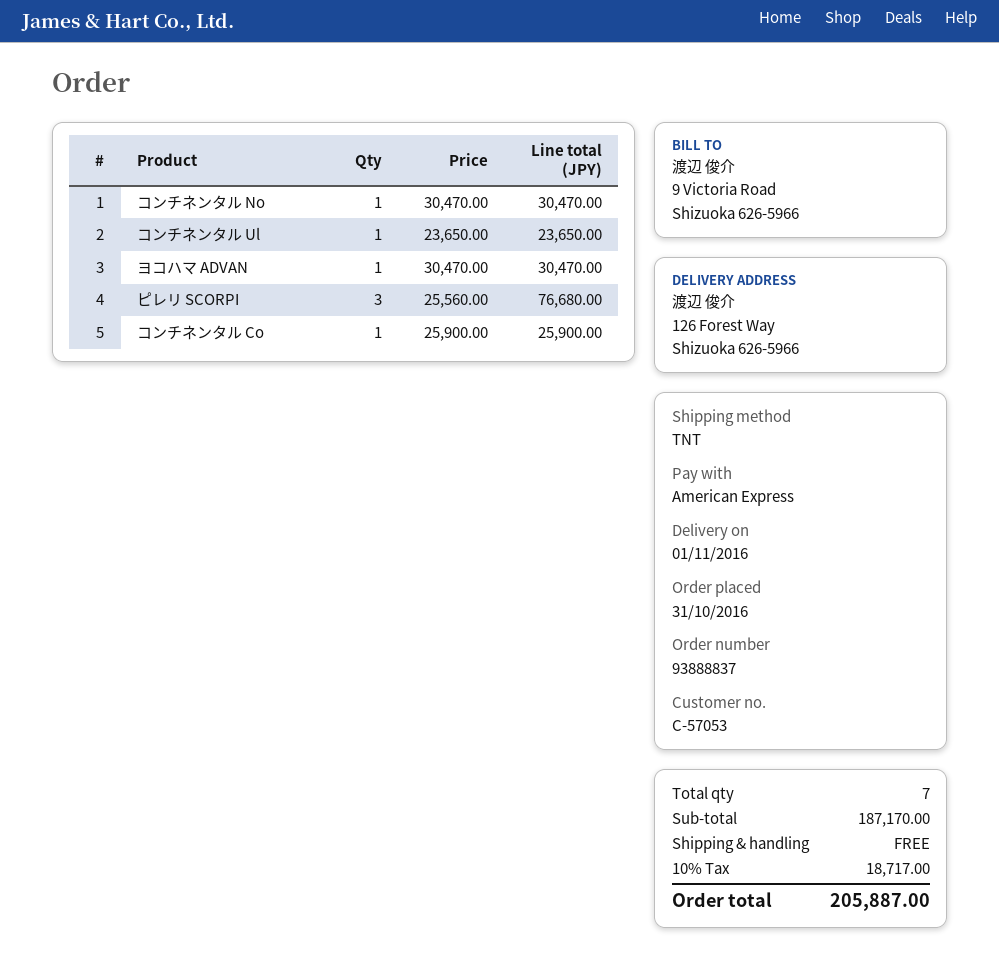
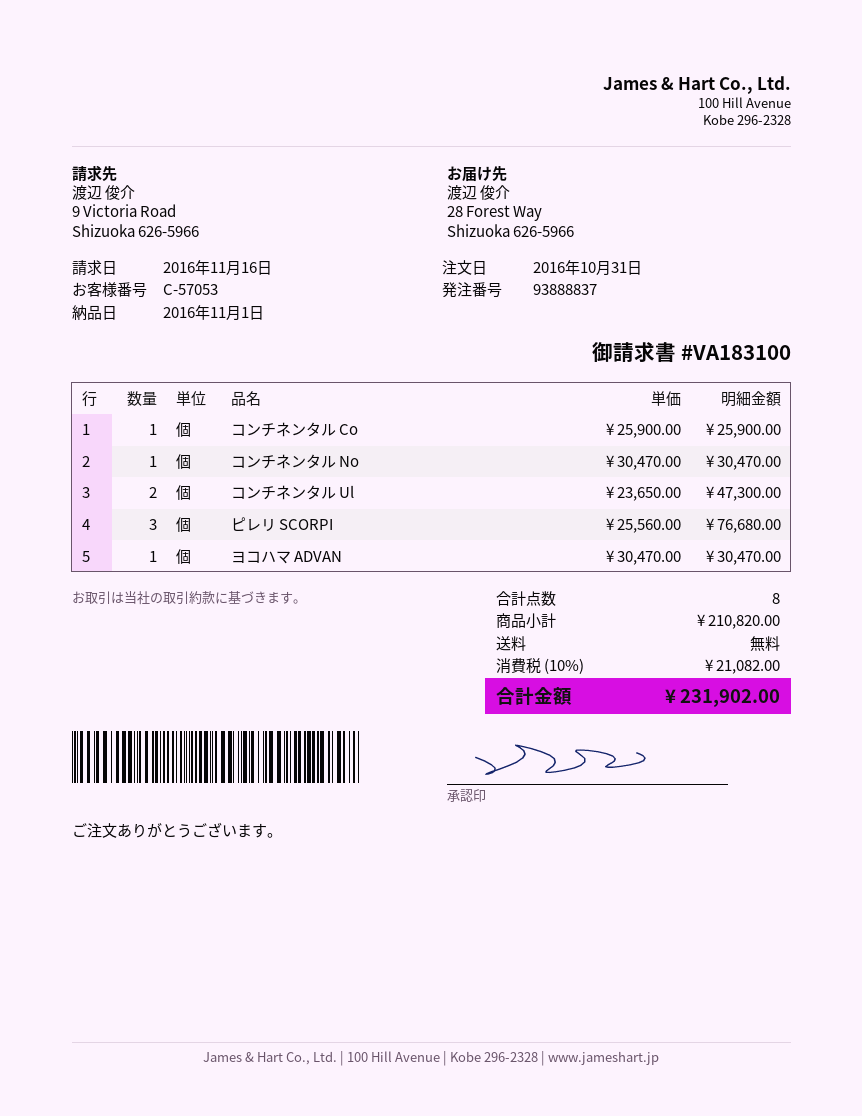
ship to: 126 Forest Way, Shizuoka 626-5966 -> 28 Forest Way, Shizuoka 626-5966
コンチネンタル Ul: 1 x 23650.00 = 23650.00 -> 2 x 23650.00 = 47300.00
total quantity: 7 -> 8
subtotal: 187170.00 -> 210820.00
tax: 10% = 18717.00 -> 10% = 21082.00
total: 205887.00 -> 231902.00

